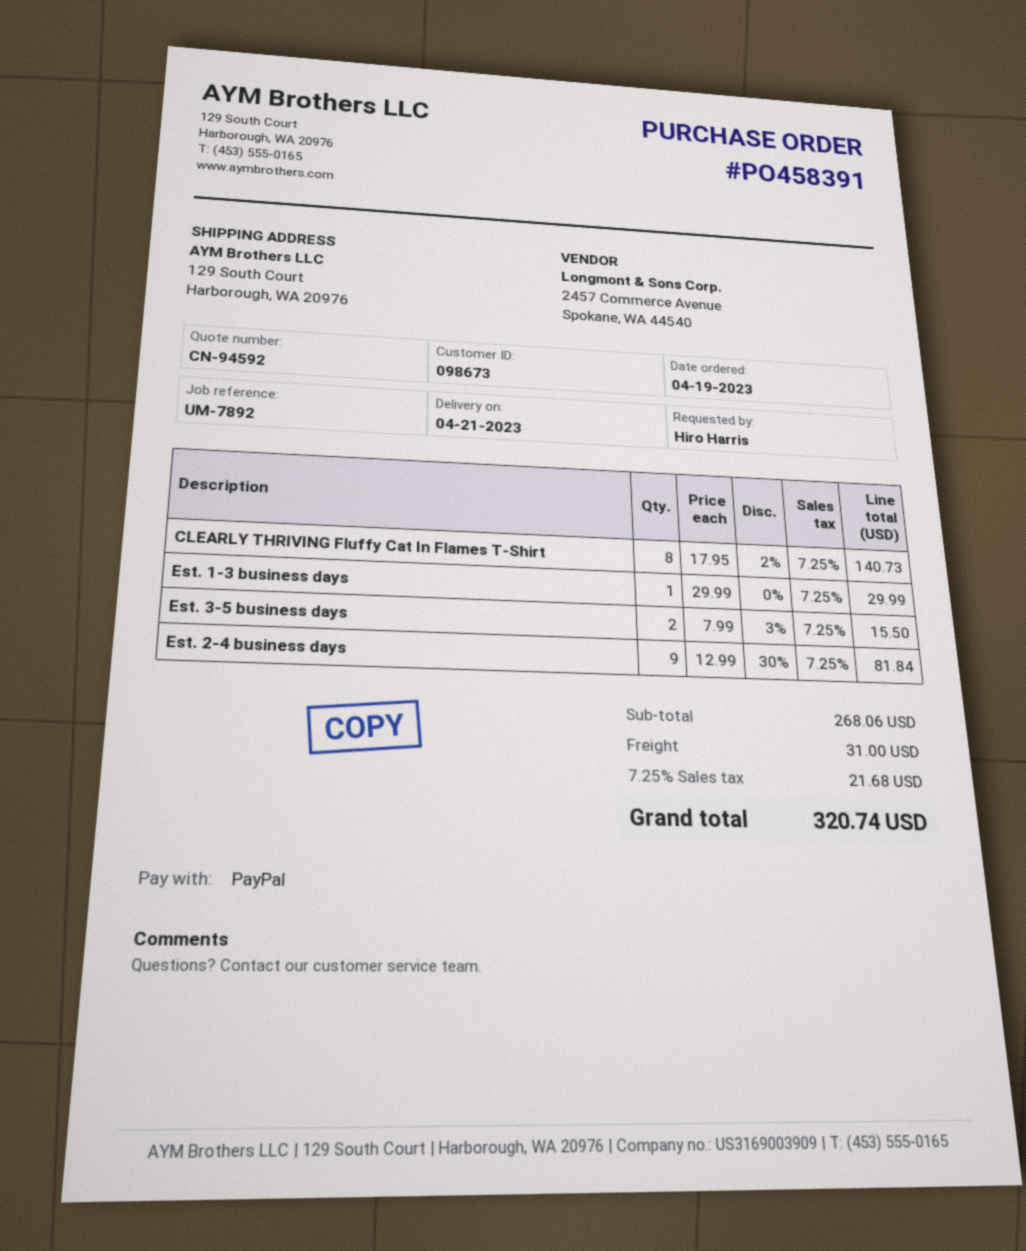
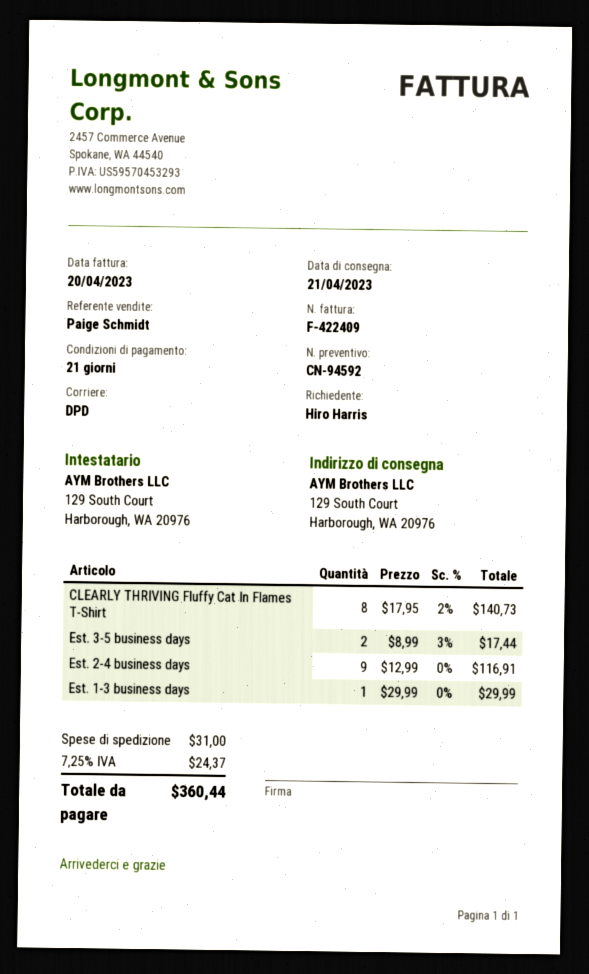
Est. 3-5 business days: 2 x 7.99 - 3% = 15.50 -> 2 x 8.99 - 3% = 17.44
Est. 2-4 business days: 9 x 12.99 - 30% = 81.84 -> 9 x 12.99 = 116.91
tax: 7.25% = 21.68 -> 7.25% = 24.37
total: 320.74 -> 360.44

